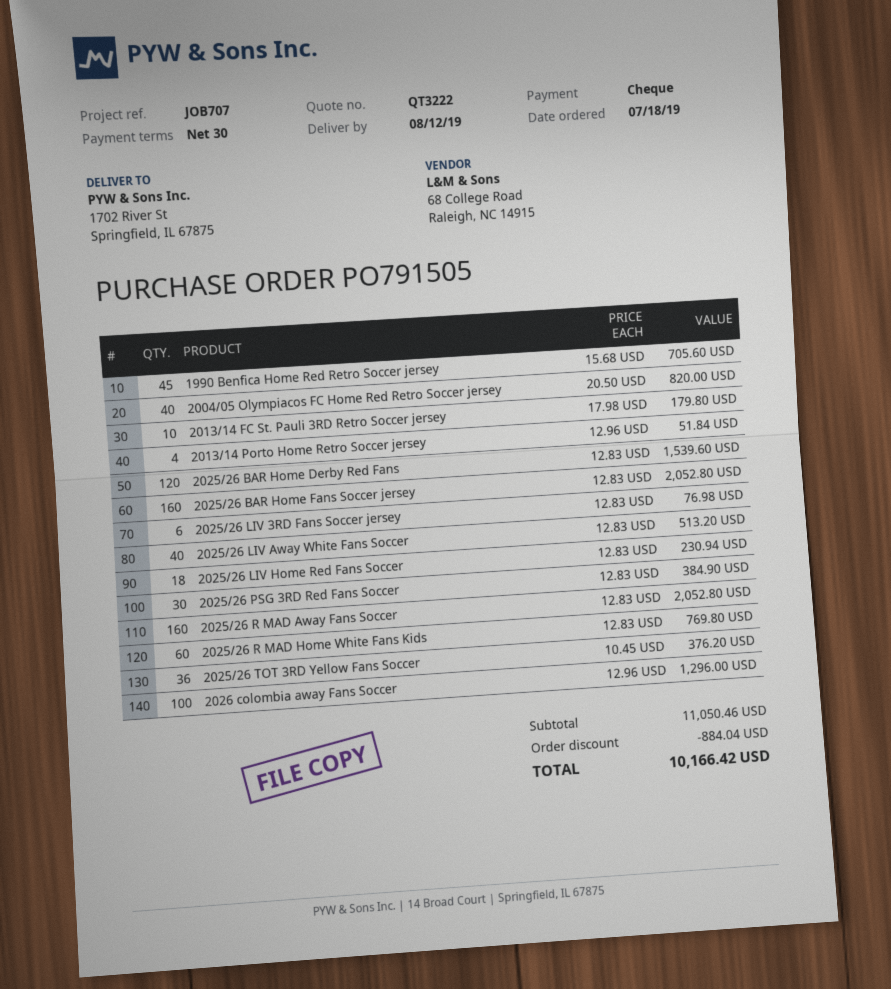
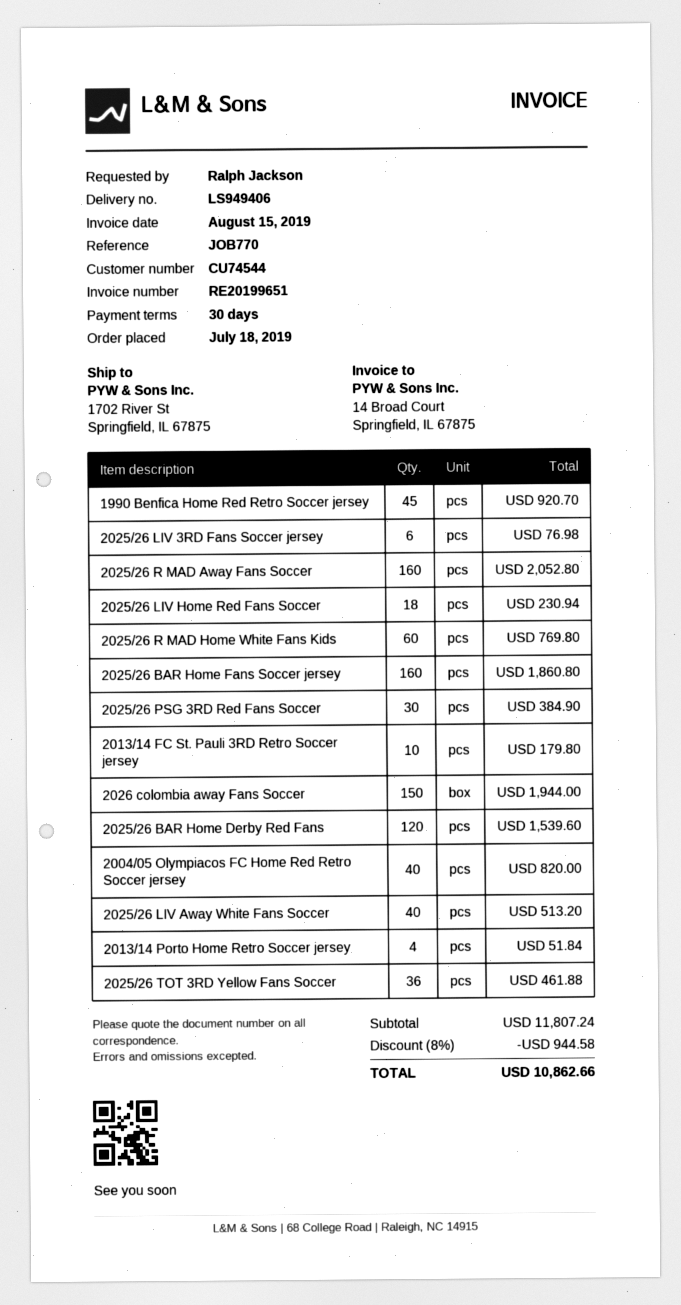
reference: JOB707 -> JOB770
1990 Benfica Home Red Retro Soccer jersey: 45 for 705.60 -> 45 for 920.70
2025/26 BAR Home Fans Soccer jersey: 160 for 2052.80 -> 160 for 1860.80
2025/26 TOT 3RD Yellow Fans Soccer: 36 for 376.20 -> 36 for 461.88
2026 colombia away Fans Soccer: 100 for 1296.00 -> 150 for 1944.00
subtotal: 11050.46 -> 11807.24
discount: 884.04 -> 944.58
total: 10166.42 -> 10862.66

